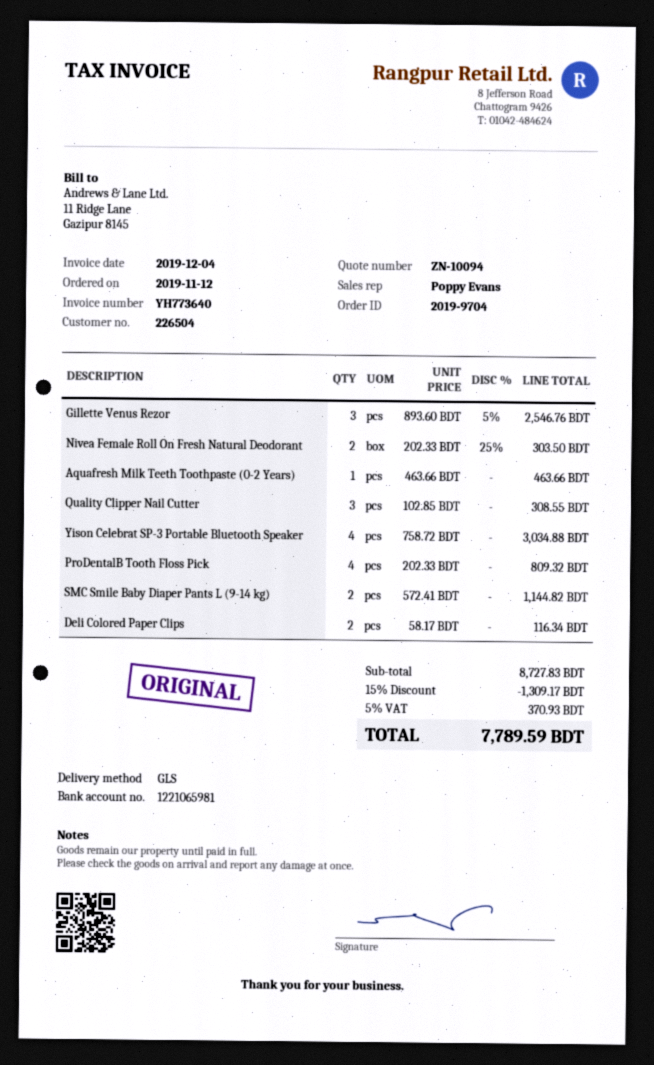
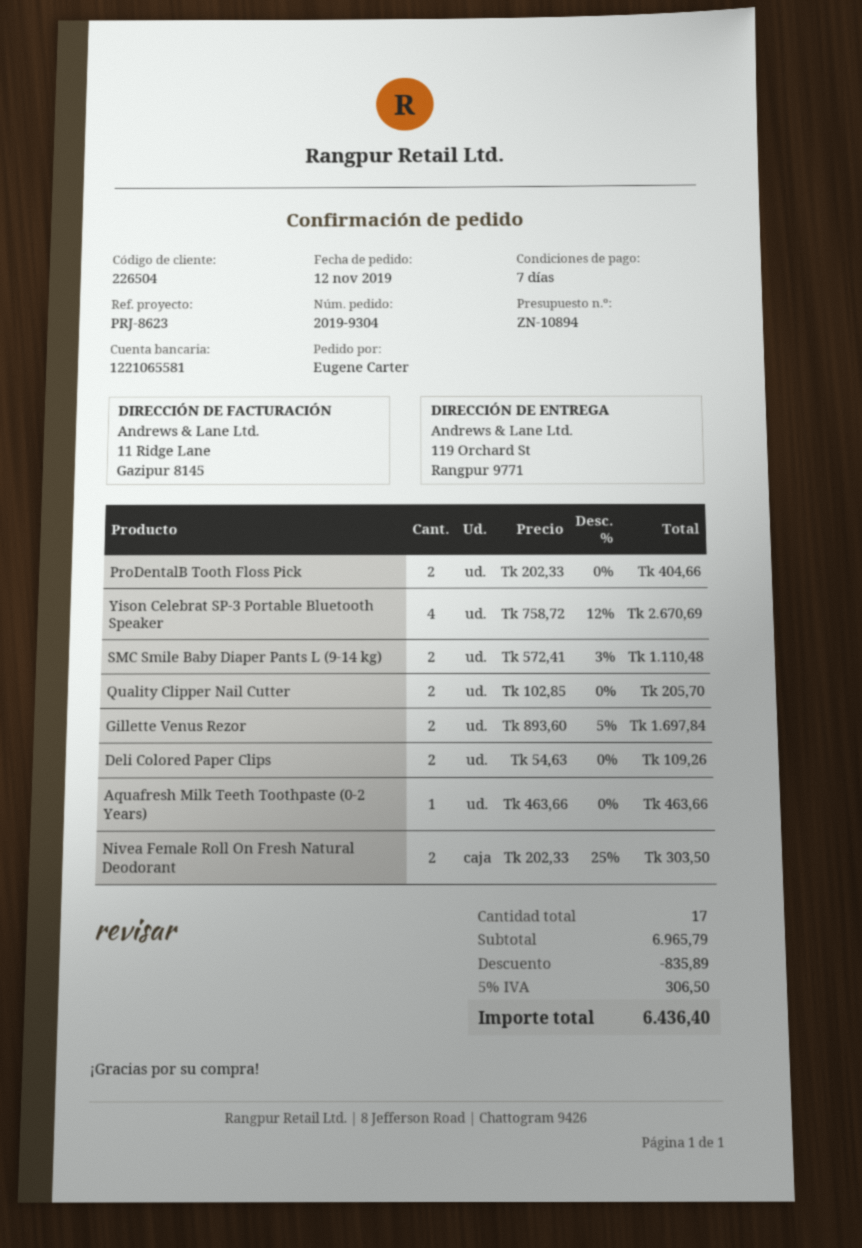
quote number: ZN-10094 -> ZN-10894
order number: 2019-9704 -> 2019-9304
bank account: 1221065981 -> 1221065581
Gillette Venus Rezor: 3 x 893.60 - 5% = 2546.76 -> 2 x 893.60 - 5% = 1697.84
Quality Clipper Nail Cutter: 3 x 102.85 = 308.55 -> 2 x 102.85 = 205.70
Yison Celebrat SP-3 Portable Bluetooth Speaker: 4 x 758.72 = 3034.88 -> 4 x 758.72 - 12% = 2670.69
ProDentalB Tooth Floss Pick: 4 x 202.33 = 809.32 -> 2 x 202.33 = 404.66
SMC Smile Baby Diaper Pants L (9-14 kg): 2 x 572.41 = 1144.82 -> 2 x 572.41 - 3% = 1110.48
Deli Colored Paper Clips: 2 x 58.17 = 116.34 -> 2 x 54.63 = 109.26
subtotal: 8727.83 -> 6965.79
discount: 1309.17 -> 835.89
tax: 5% = 370.93 -> 5% = 306.50
total: 7789.59 -> 6436.40

